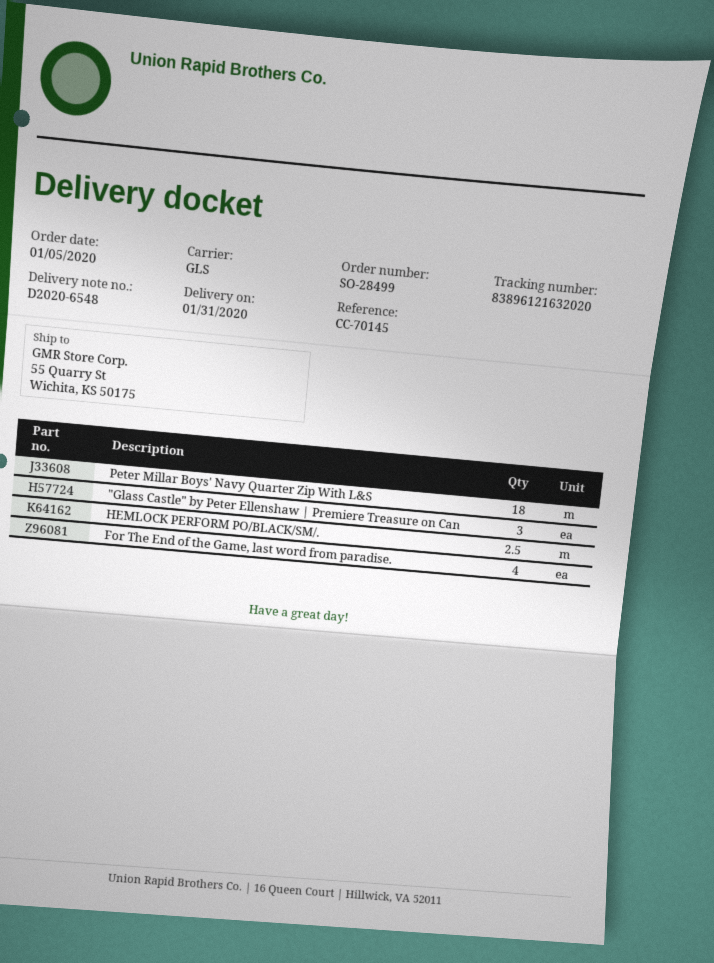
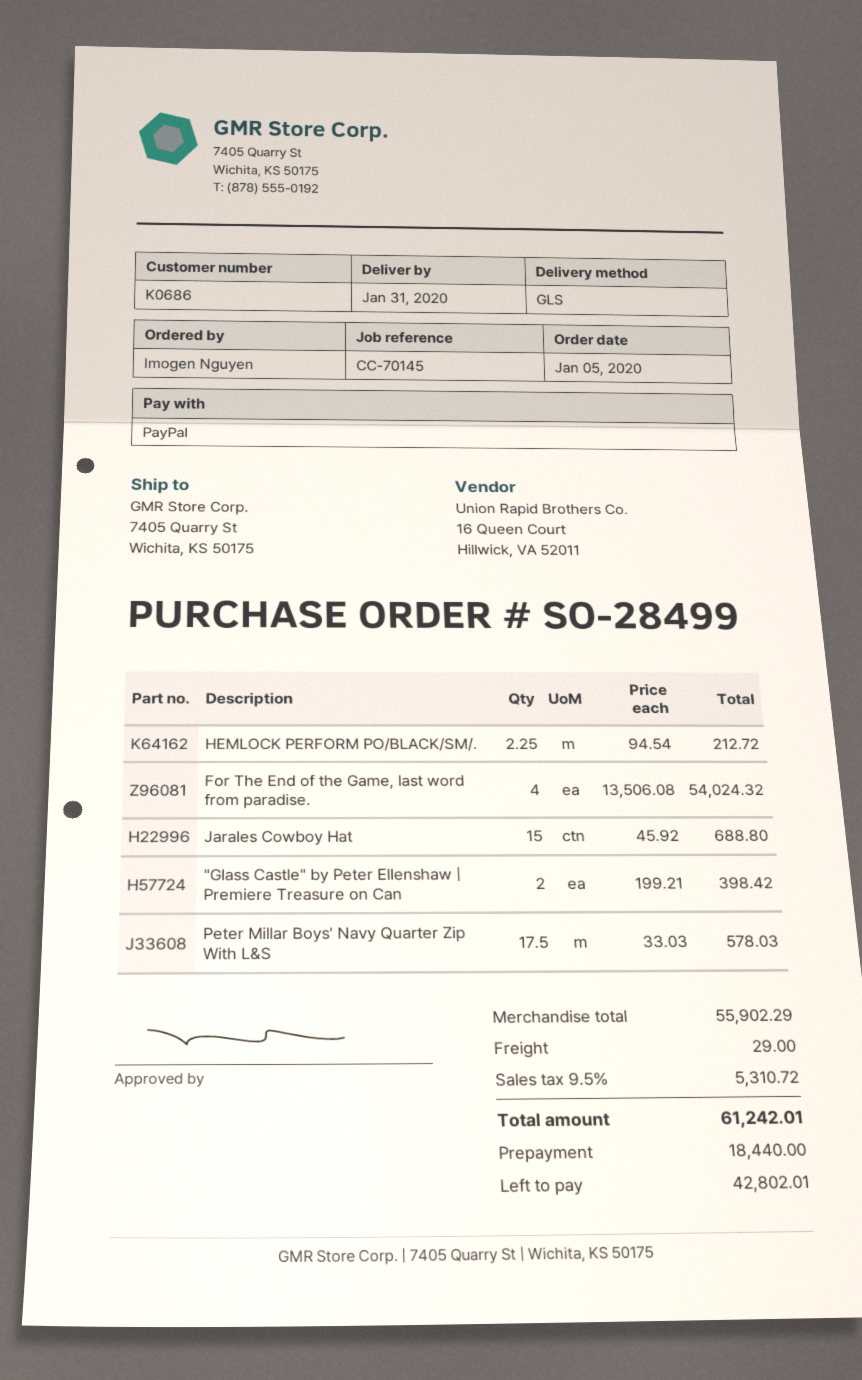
ship to: 55 Quarry St, Wichita, KS 50175 -> 7405 Quarry St, Wichita, KS 50175
Peter Millar Boys' Navy Quarter Zip With L&S: 18 -> 17.5
"Glass Castle" by Peter Ellenshaw | Premiere Treasure on Can: 3 -> 2
HEMLOCK PERFORM PO/BLACK/SM/.: 2.5 -> 2.25
Jarales Cowboy Hat: none -> 15

